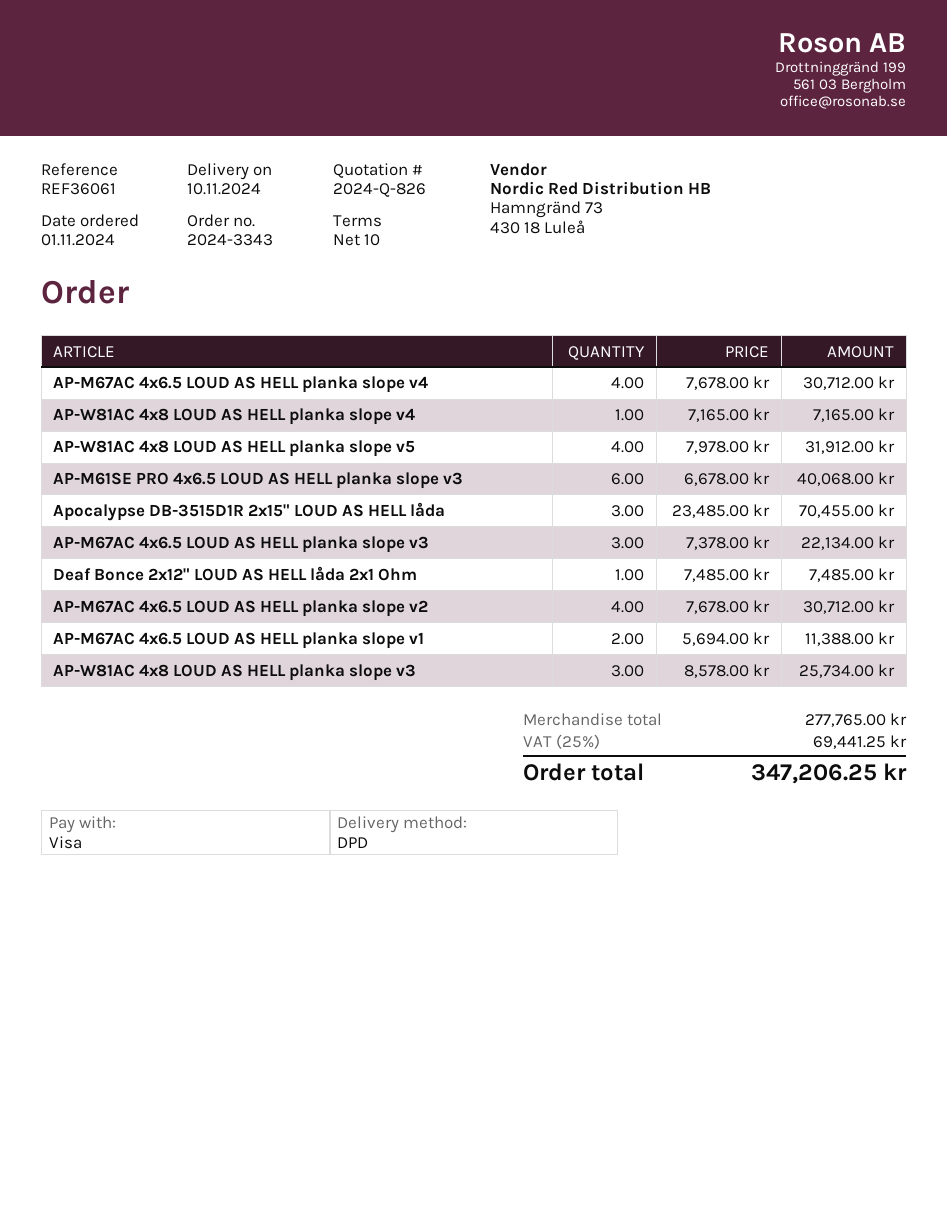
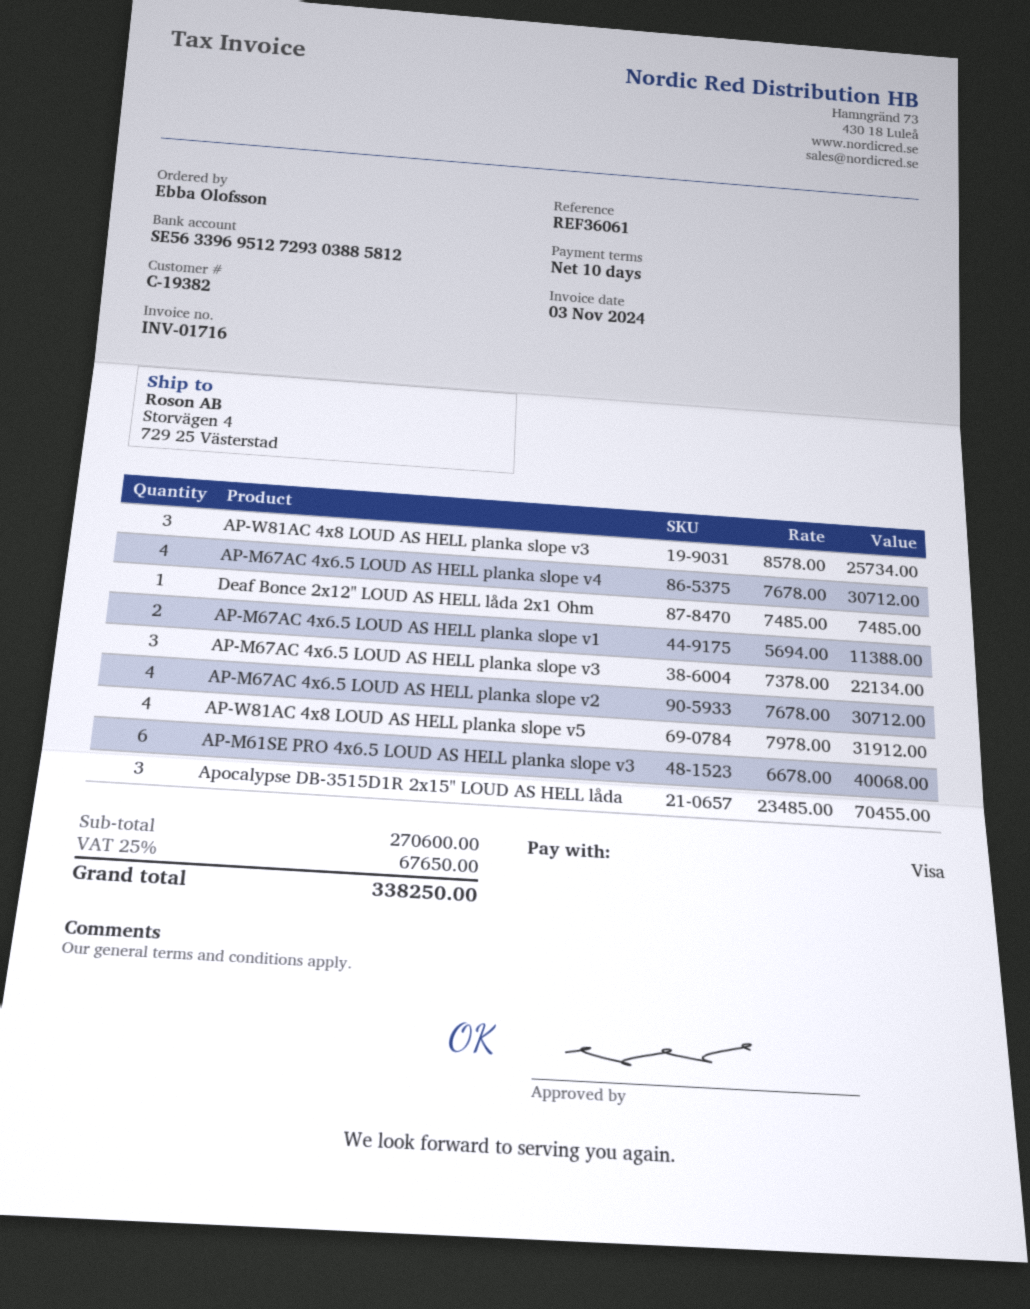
AP-W81AC 4x8 LOUD AS HELL planka slope v4: 1 x 7165.00 = 7165.00 -> none
subtotal: 277765.00 -> 270600.00
tax: 25% = 69441.25 -> 25% = 67650.00
total: 347206.25 -> 338250.00

